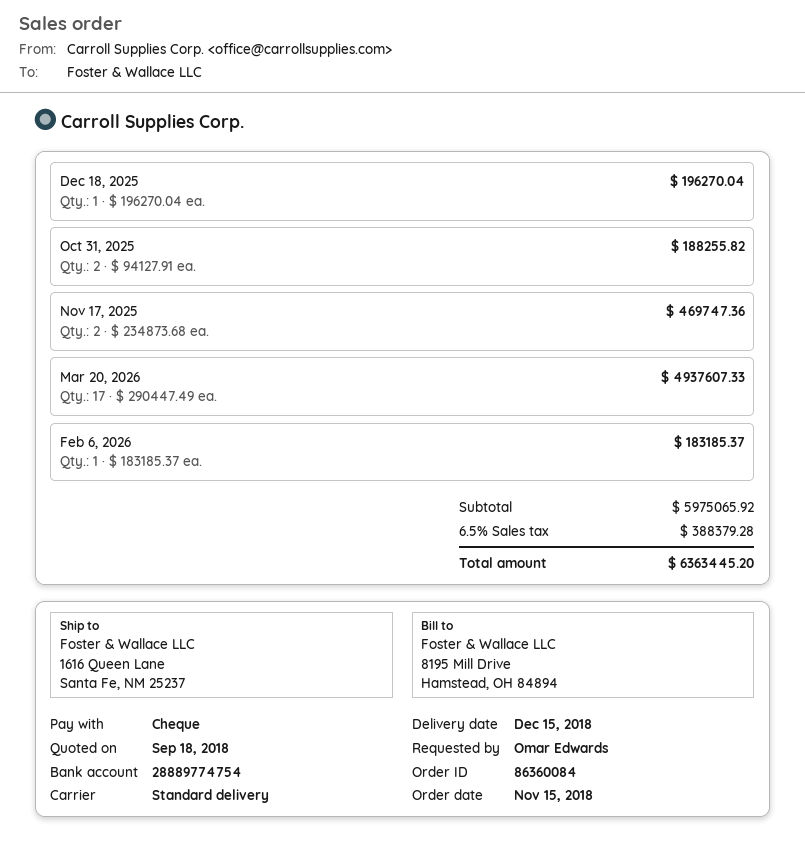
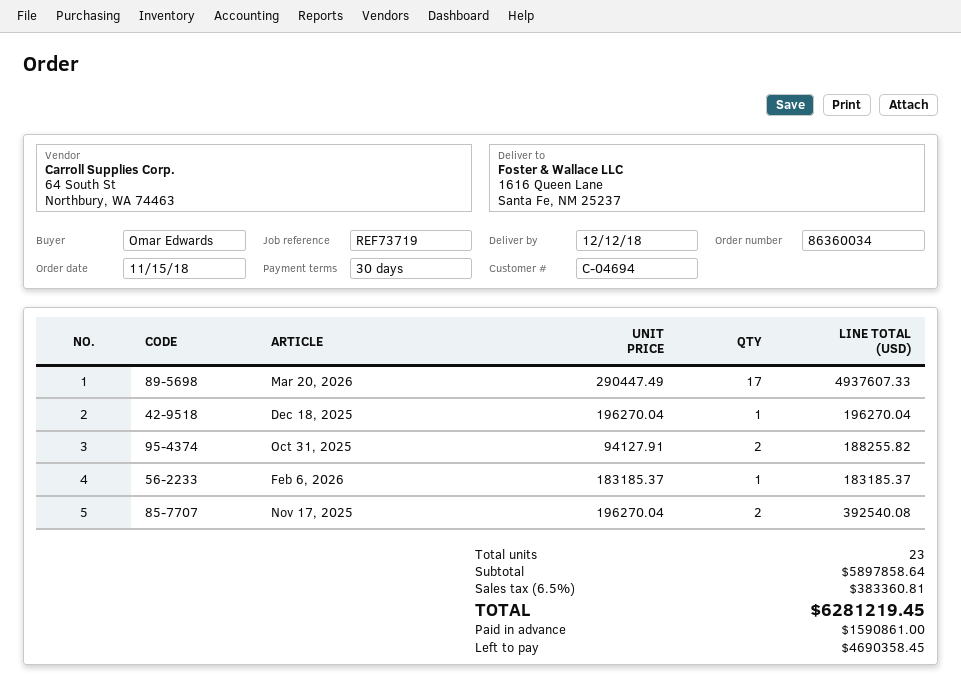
order number: 86360084 -> 86360034
delivery date: 2018-12-15 -> 2018-12-12
Nov 17, 2025: 2 x 234873.68 = 469747.36 -> 2 x 196270.04 = 392540.08
subtotal: 5975065.92 -> 5897858.64
tax: 6.5% = 388379.28 -> 6.5% = 383360.81
total: 6363445.20 -> 6281219.45

